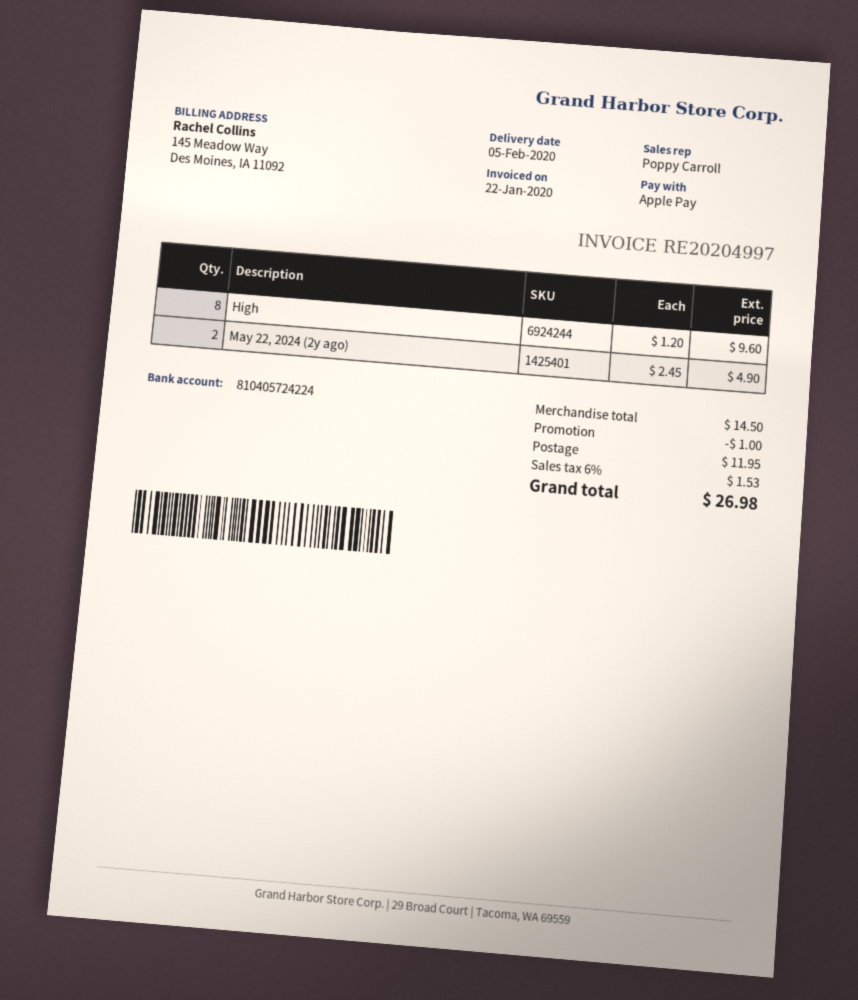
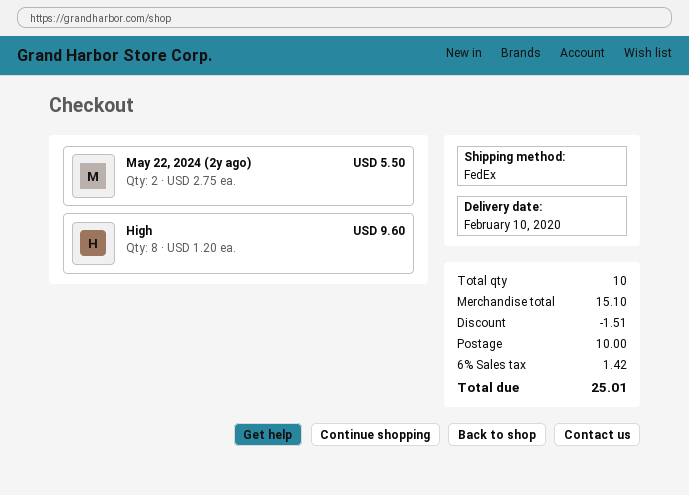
delivery date: 2020-02-05 -> 2020-02-10
May 22, 2024 (2y ago): 2 x 2.45 = 4.90 -> 2 x 2.75 = 5.50
subtotal: 14.50 -> 15.10
discount: 1.00 -> 1.51
shipping: 11.95 -> 10.00
tax: 6% = 1.53 -> 6% = 1.42
total: 26.98 -> 25.01

